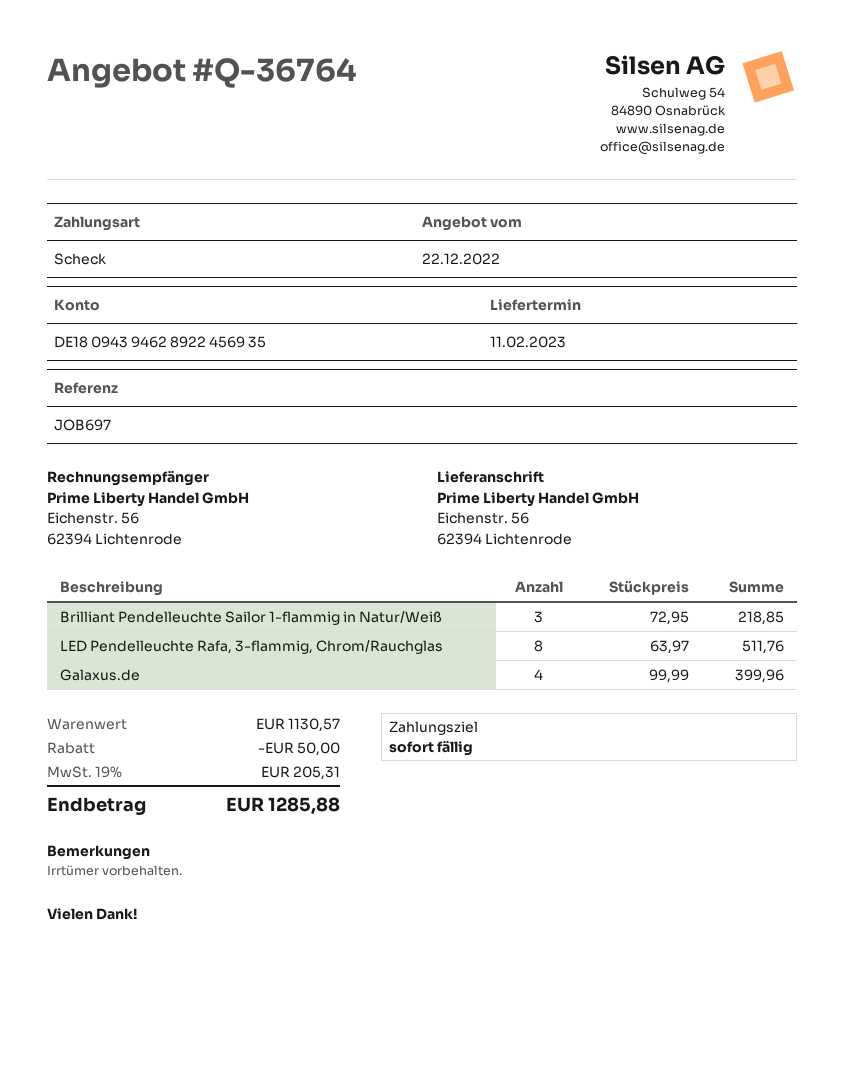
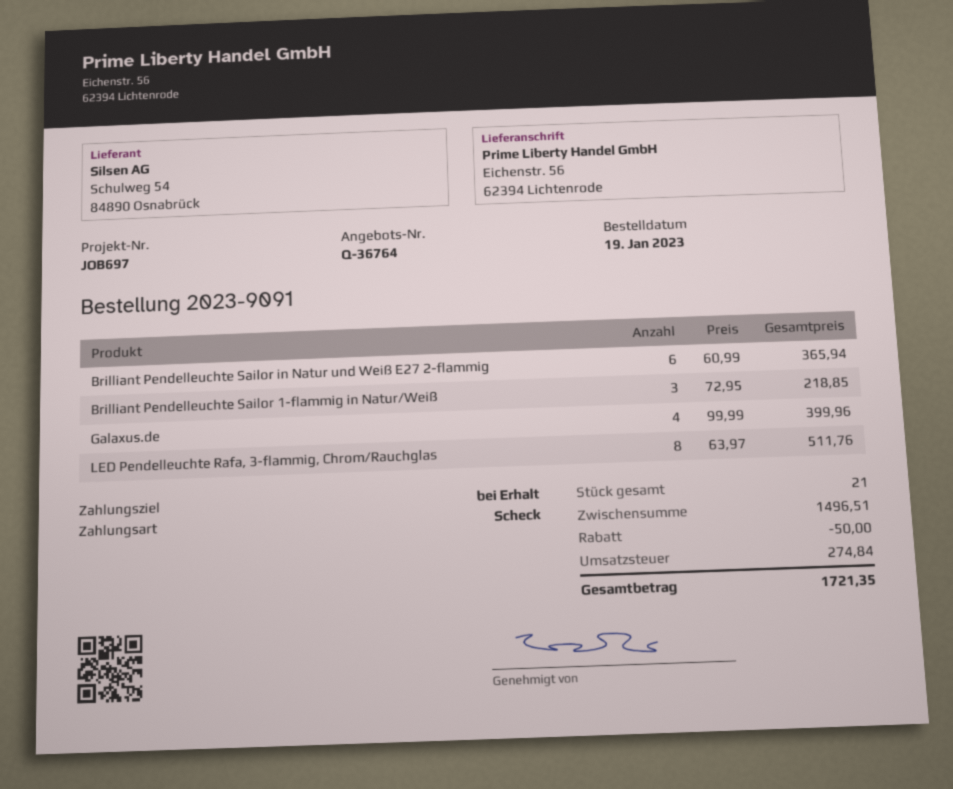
Brilliant Pendelleuchte Sailor in Natur und Weiß E27 2-flammig: none -> 6 x 60.99 = 365.94
subtotal: 1130.57 -> 1496.51
tax: 205.31 -> 274.84
total: 1285.88 -> 1721.35

